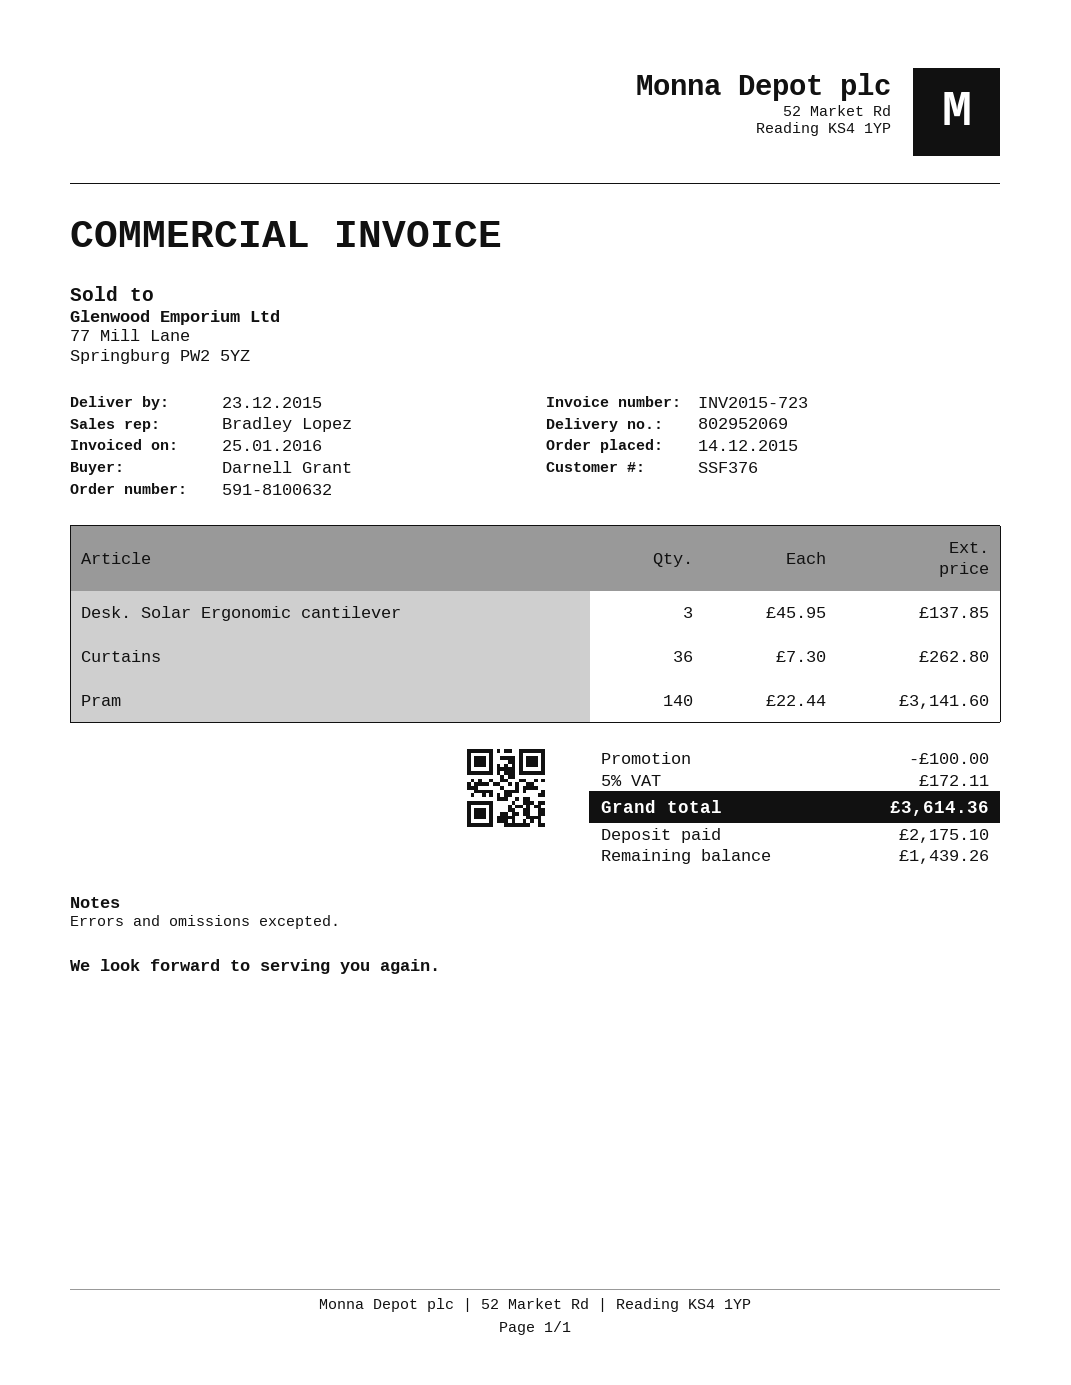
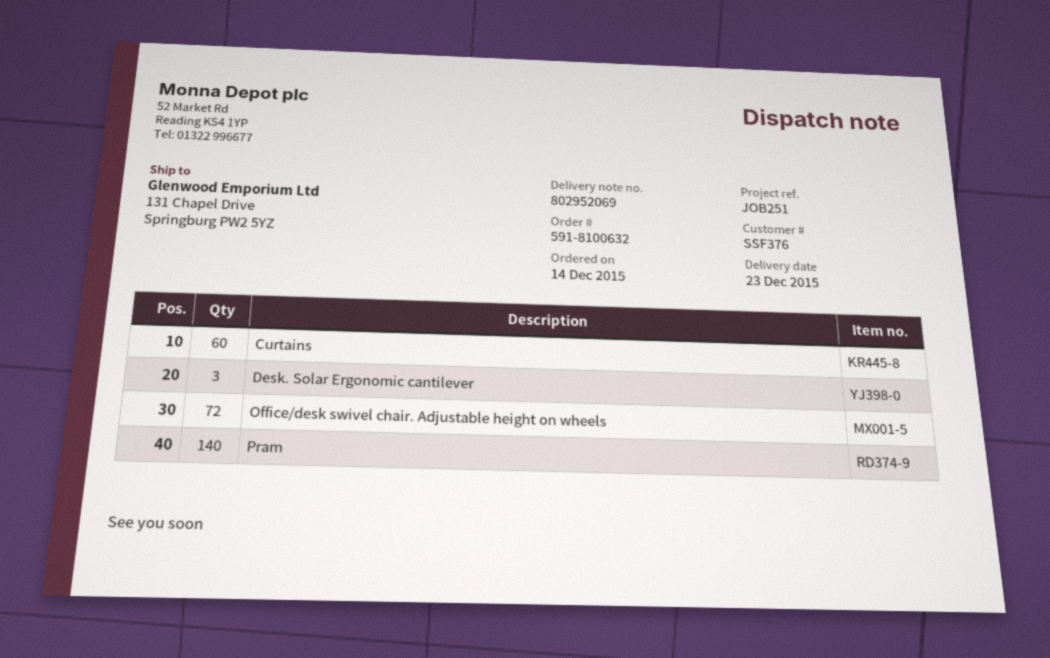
Curtains: 36 -> 60
Office/desk swivel chair. Adjustable height on wheels: none -> 72

